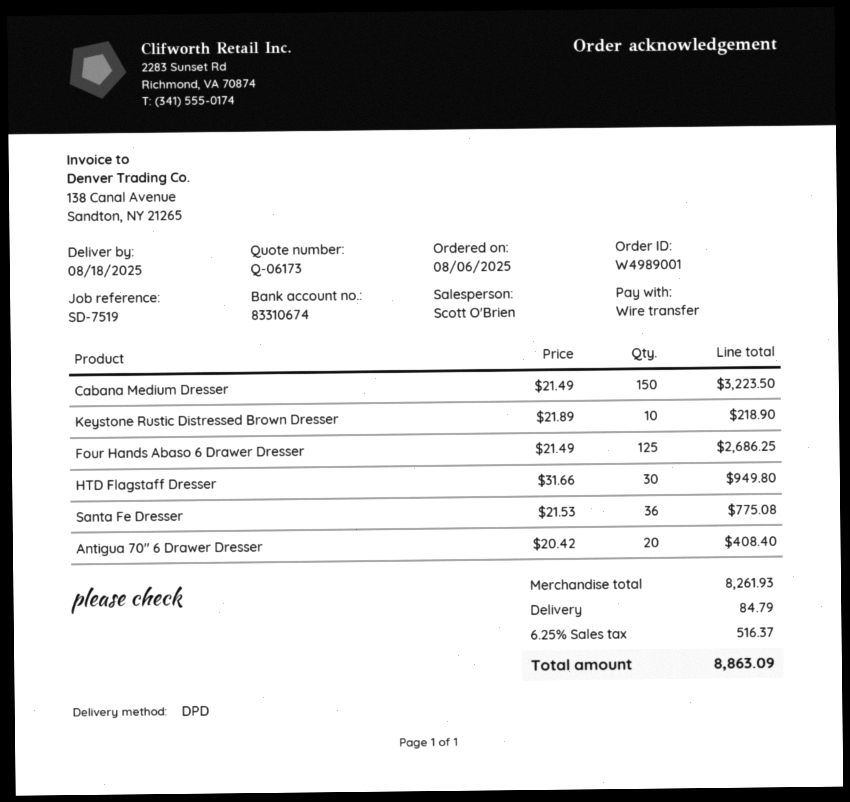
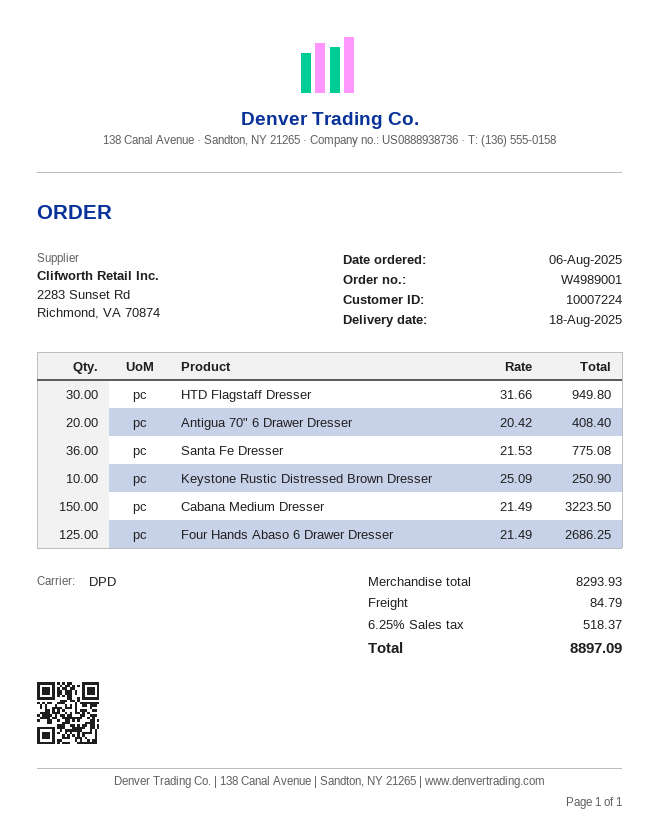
Keystone Rustic Distressed Brown Dresser: 10 x 21.89 = 218.90 -> 10 x 25.09 = 250.90
subtotal: 8261.93 -> 8293.93
tax: 6.25% = 516.37 -> 6.25% = 518.37
total: 8863.09 -> 8897.09

